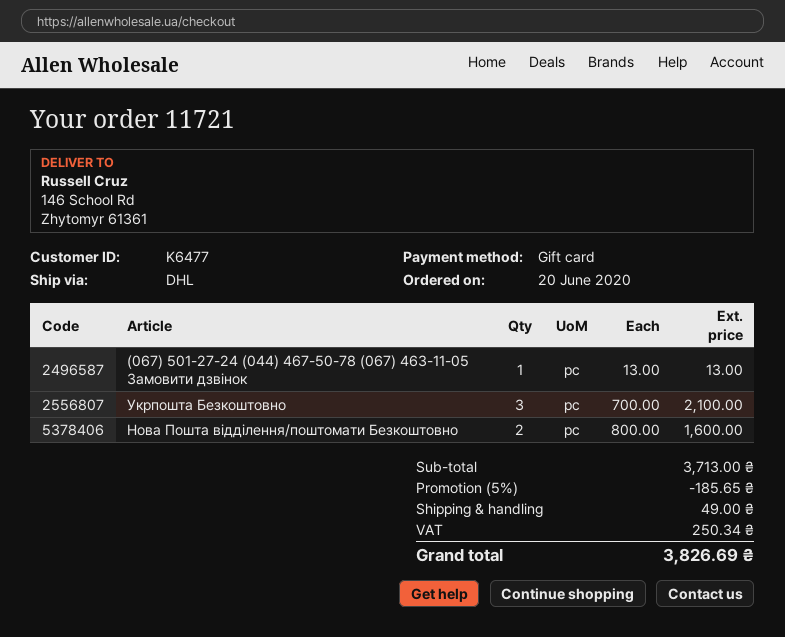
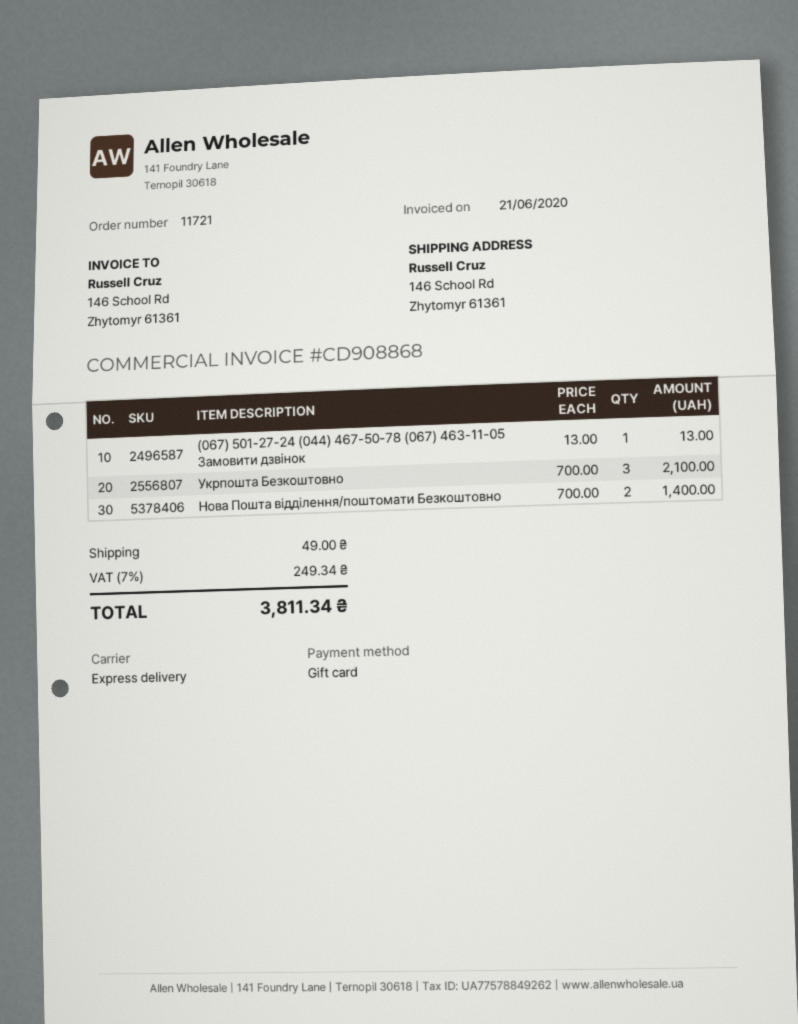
shipping method: DHL -> express
Нова Пошта відділення/поштомати Безкоштовно: 2 x 800.00 = 1600.00 -> 2 x 700.00 = 1400.00
discount: 5% = 185.65 -> none
tax: 250.34 -> 249.34
total: 3826.69 -> 3811.34

